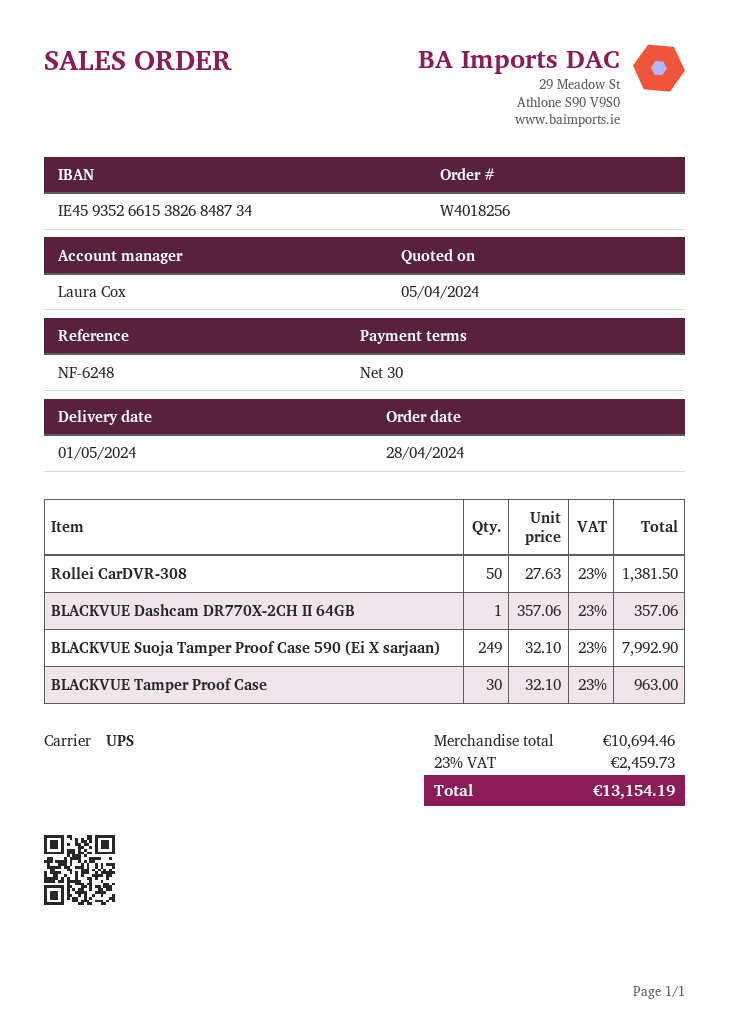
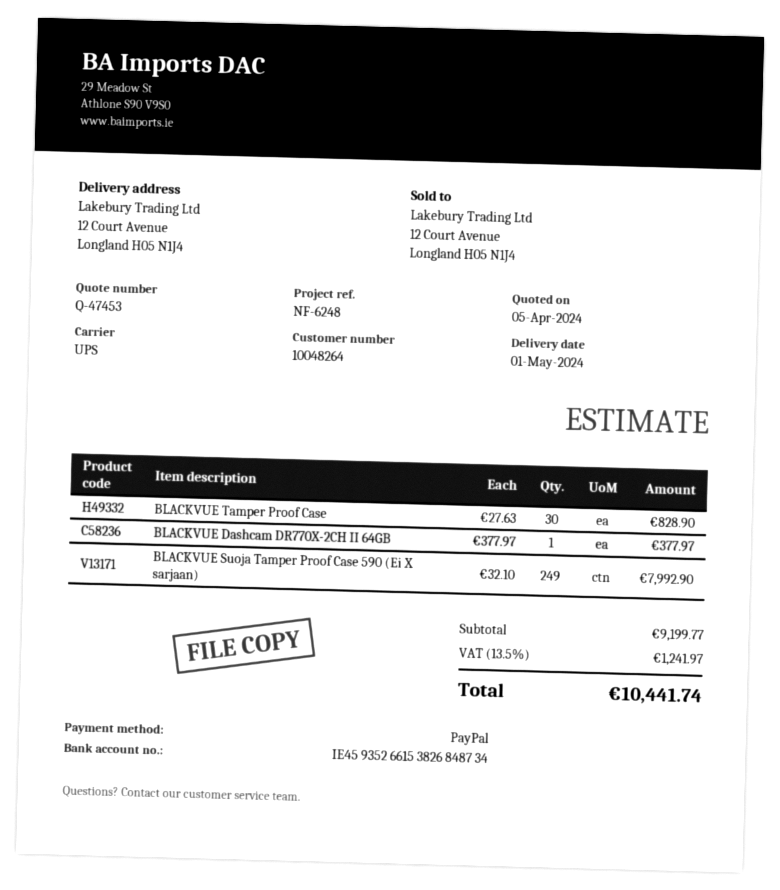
Rollei CarDVR-308: 50 x 27.63 = 1381.50 -> none
BLACKVUE Dashcam DR770X-2CH II 64GB: 1 x 357.06 = 357.06 -> 1 x 377.97 = 377.97
BLACKVUE Tamper Proof Case: 30 x 32.10 = 963.00 -> 30 x 27.63 = 828.90
subtotal: 10694.46 -> 9199.77
tax: 23% = 2459.73 -> 13.5% = 1241.97
total: 13154.19 -> 10441.74

